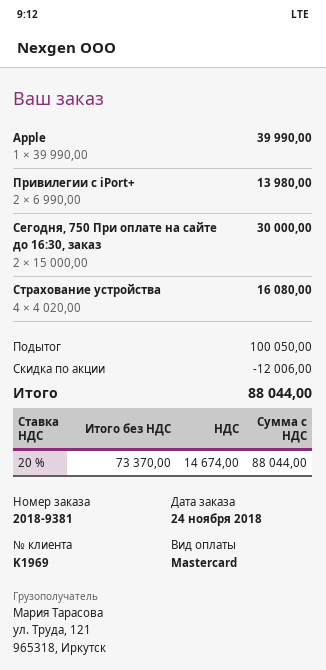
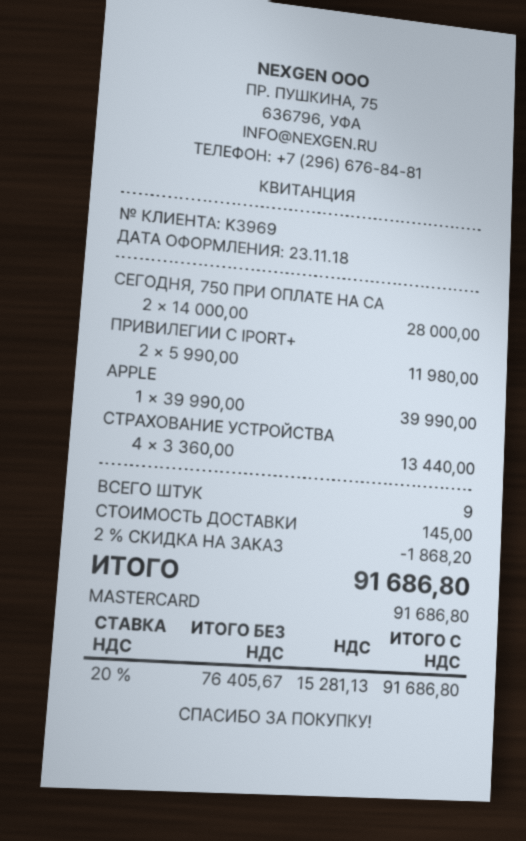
order date: 2018-11-24 -> 2018-11-23
customer number: K1969 -> K3969
Привилегии c iPort+: 2 x 6990.00 = 13980.00 -> 2 x 5990.00 = 11980.00
Сегодня, 750 При оплате на сайте до 16:30, заказ: 2 x 15000.00 = 30000.00 -> 2 x 14000.00 = 28000.00
Страхование устройства: 4 x 4020.00 = 16080.00 -> 4 x 3360.00 = 13440.00
discount: 12006.00 -> 1868.20
shipping: none -> 145.00
net: 73370.00 -> 76405.67
tax: 20% = 14674.00 -> 20% = 15281.13
total: 88044.00 -> 91686.80

